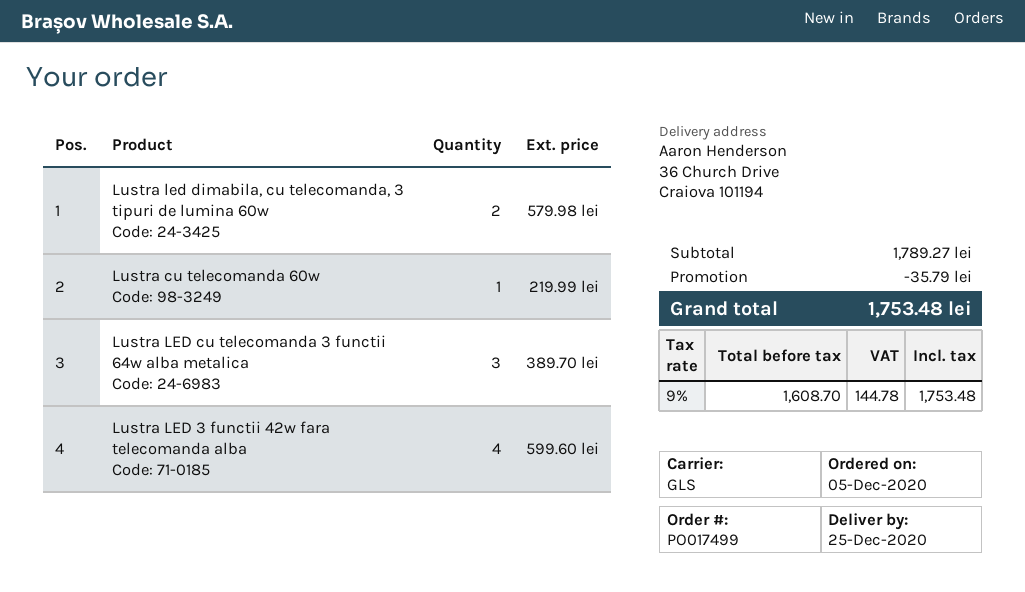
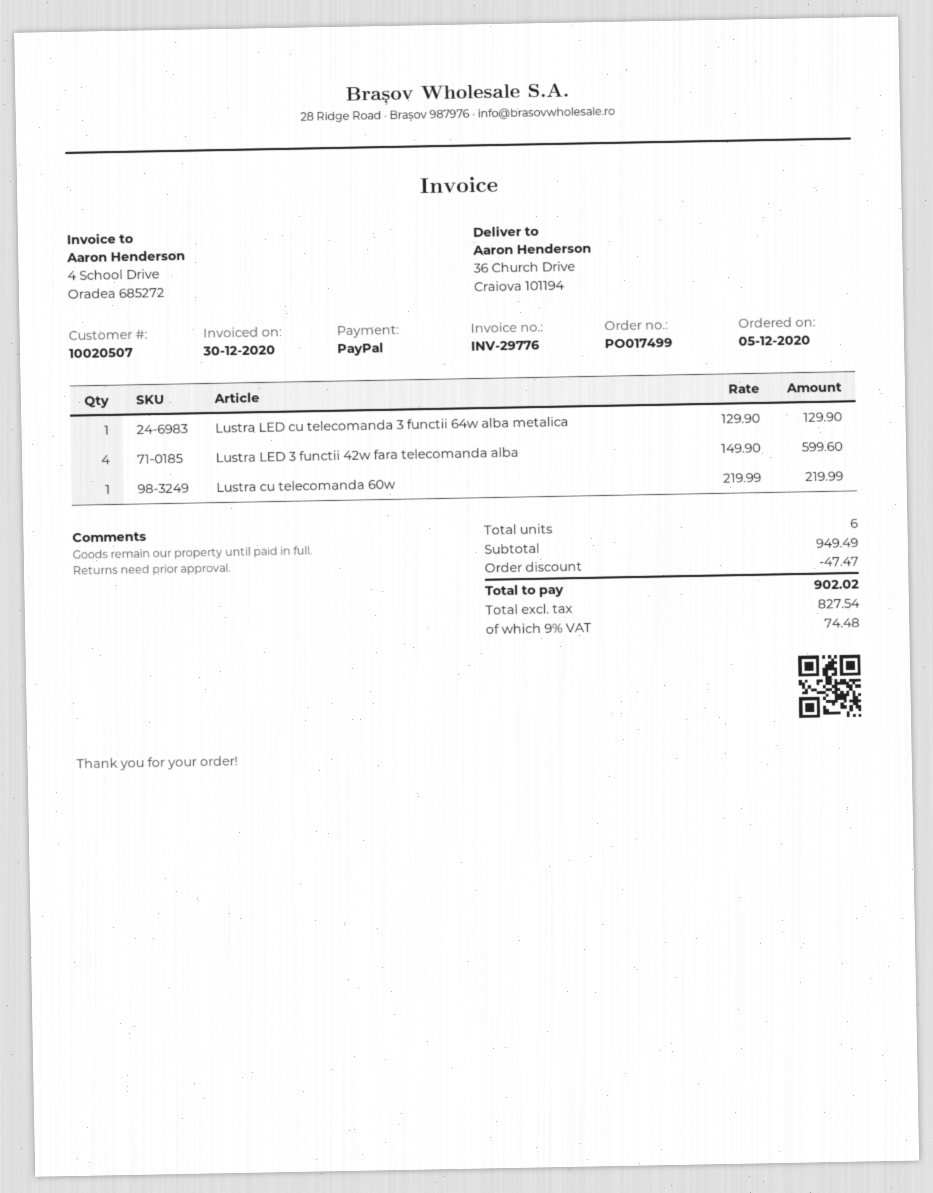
Lustra led dimabila, cu telecomanda, 3 tipuri de lumina 60w: 2 for 579.98 -> none
Lustra LED cu telecomanda 3 functii 64w alba metalica: 3 for 389.70 -> 1 for 129.90
subtotal: 1789.27 -> 949.49
discount: 35.79 -> 47.47
net: 1608.70 -> 827.54
tax: 9% = 144.78 -> 9% = 74.48
total: 1753.48 -> 902.02

